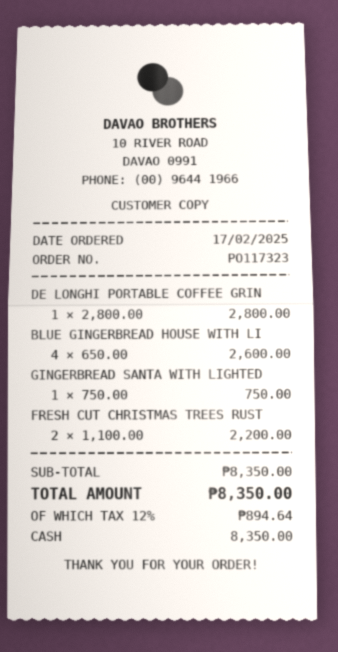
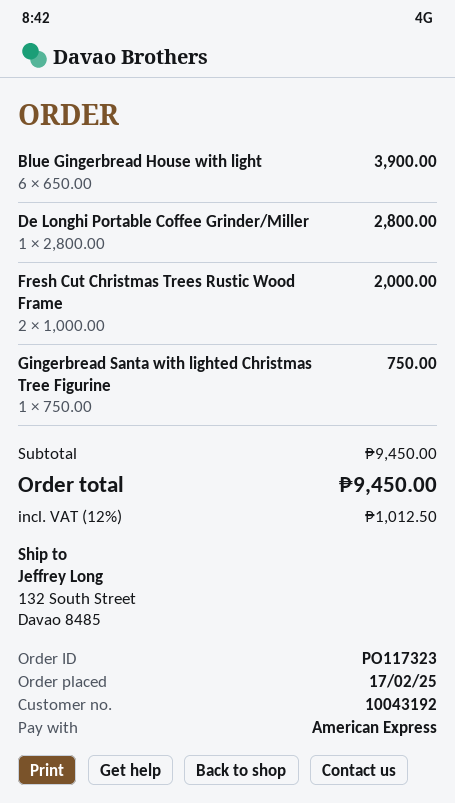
payment method: cash -> American Express
BLUE GINGERBREAD HOUSE WITH LI: 4 x 650.00 = 2600.00 -> 6 x 650.00 = 3900.00
FRESH CUT CHRISTMAS TREES RUST: 2 x 1100.00 = 2200.00 -> 2 x 1000.00 = 2000.00
subtotal: 8350.00 -> 9450.00
tax: 12% = 894.64 -> 12% = 1012.50
total: 8350.00 -> 9450.00

